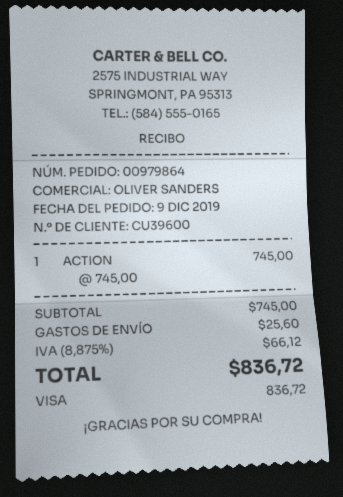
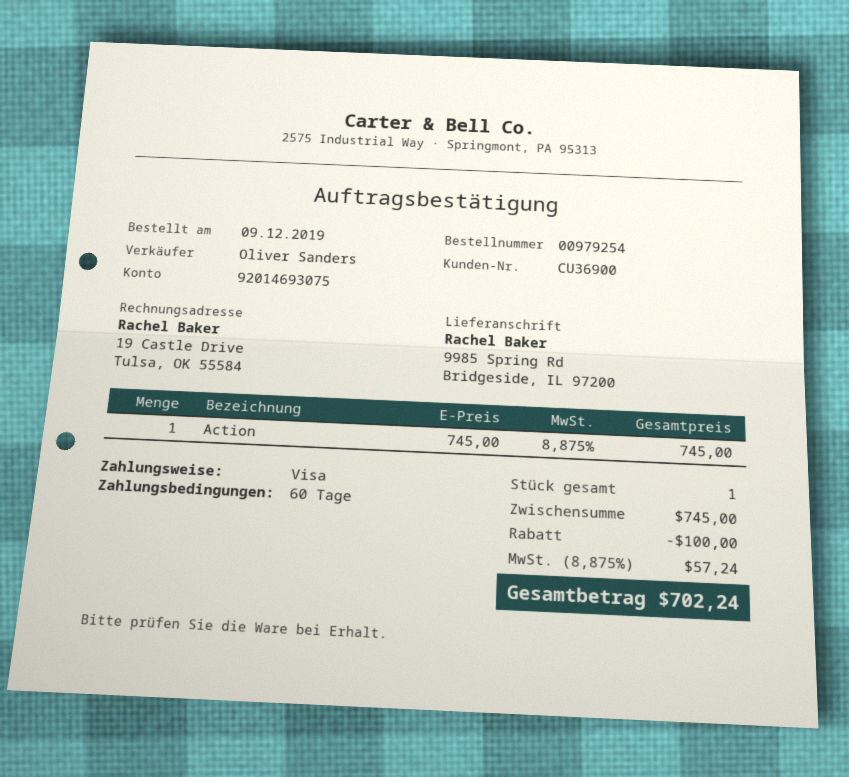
order number: 00979864 -> 00979254
customer number: CU39600 -> CU36900
discount: none -> 100.00
shipping: 25.60 -> none
tax: 8.875% = 66.12 -> 8.875% = 57.24
total: 836.72 -> 702.24

